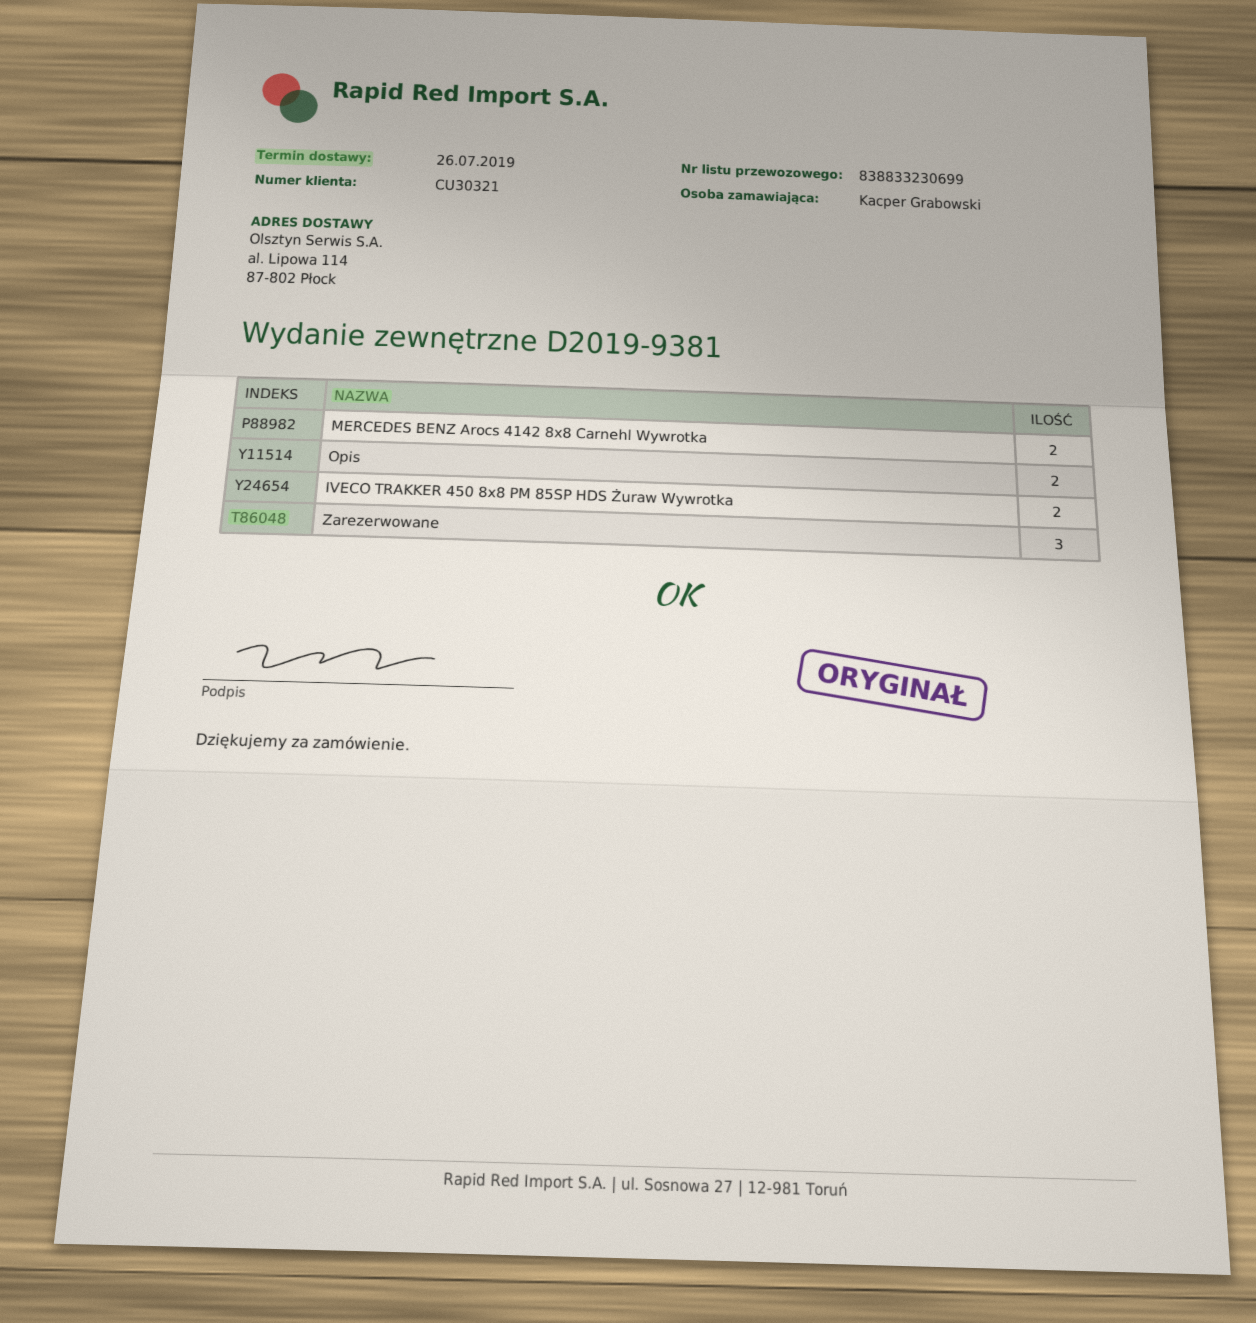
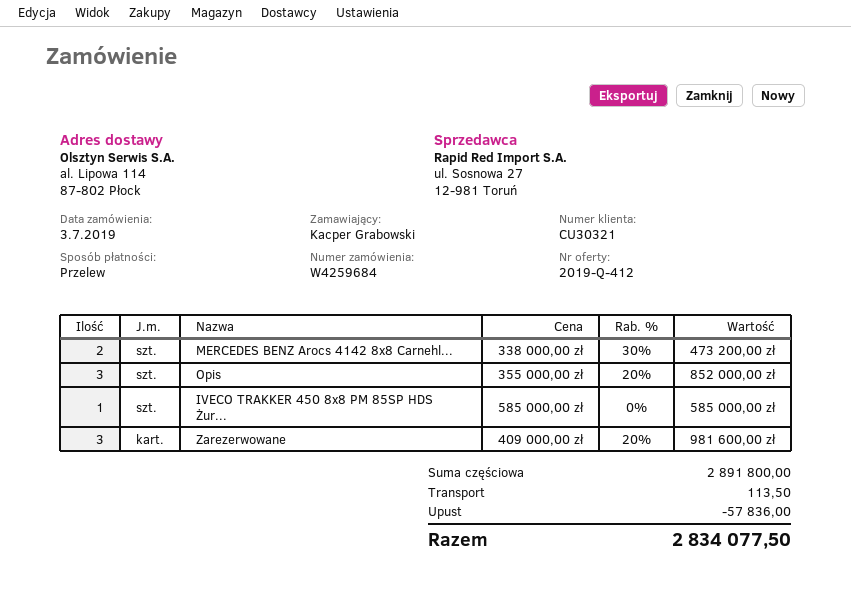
Opis: 2 -> 3
IVECO TRAKKER 450 8x8 PM 85SP HDS Żuraw Wywrotka: 2 -> 1

